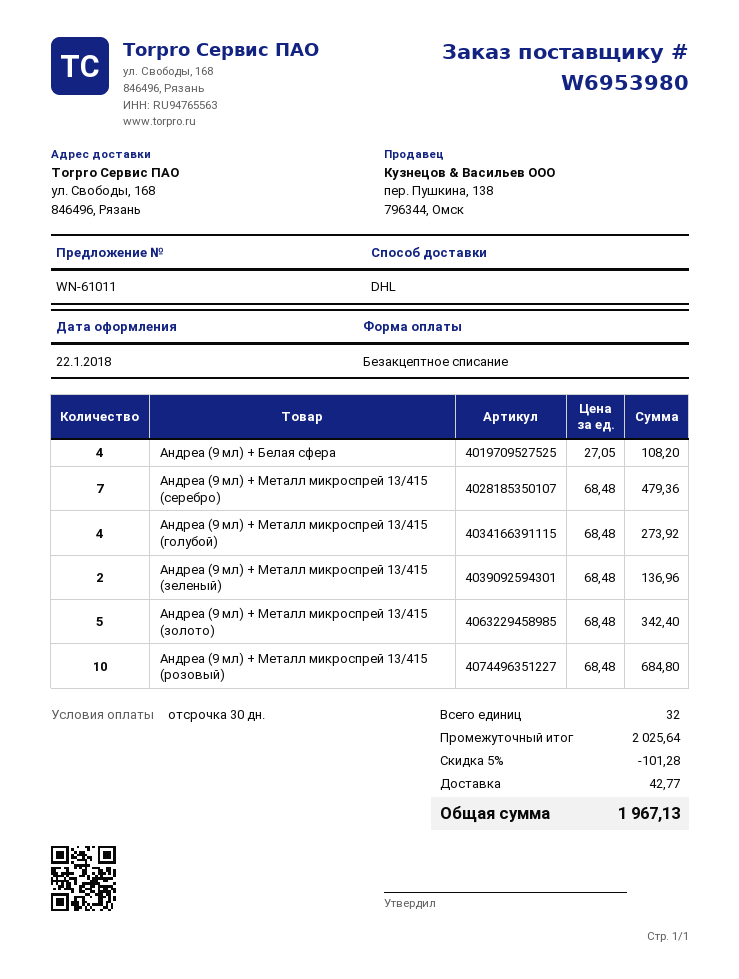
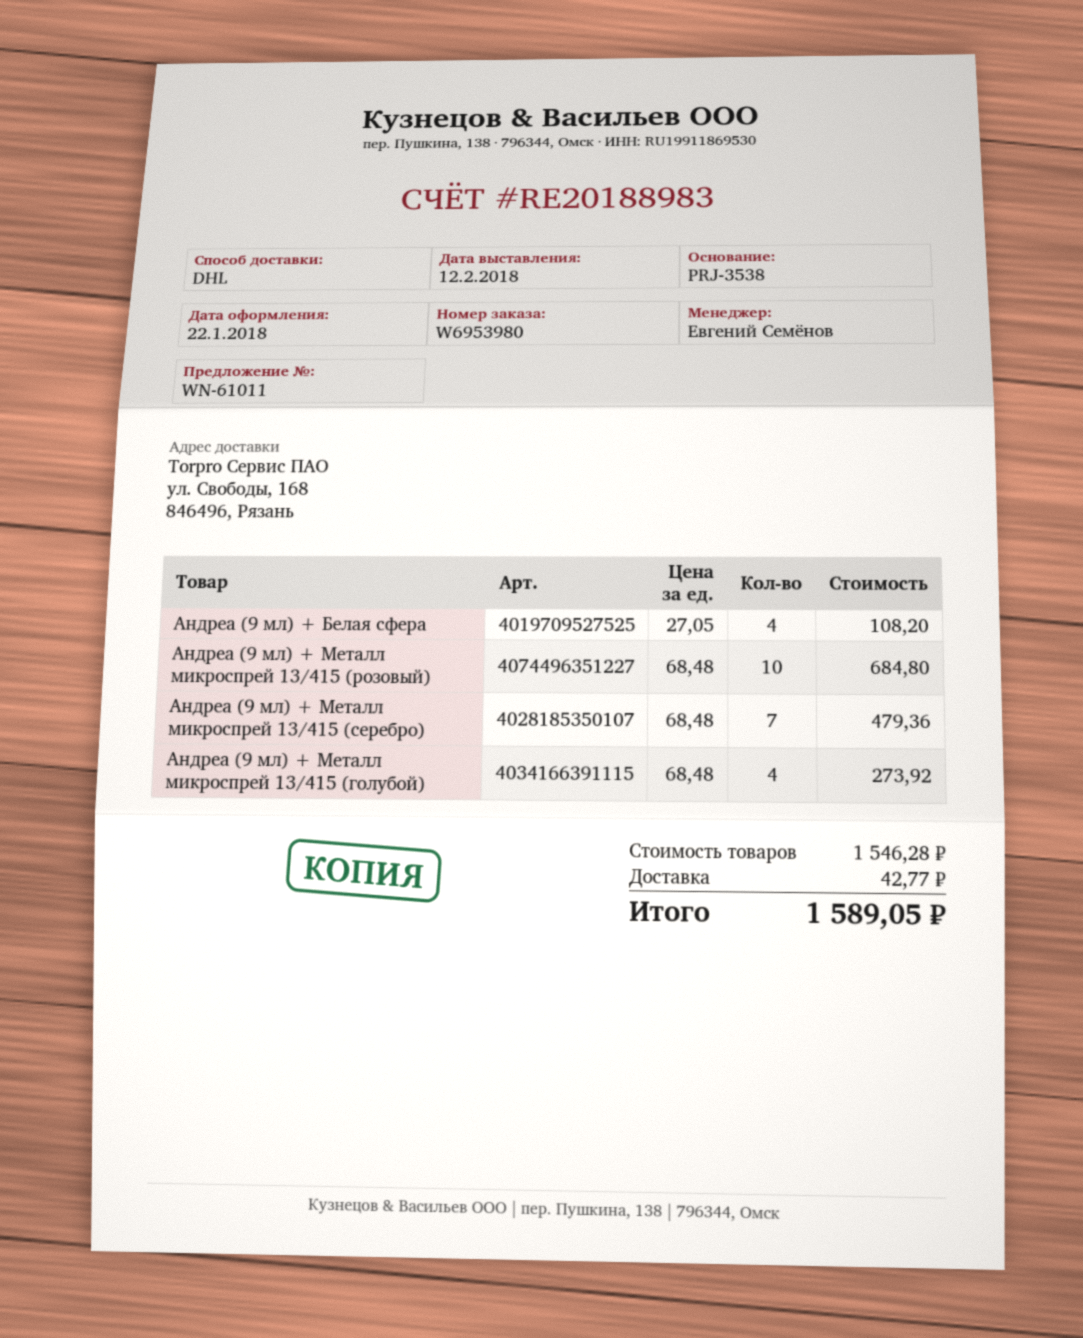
Андреа (9 мл) + Металл микроспрей 13/415 (зеленый): 2 x 68.48 = 136.96 -> none
Андреа (9 мл) + Металл микроспрей 13/415 (золото): 5 x 68.48 = 342.40 -> none
subtotal: 2025.64 -> 1546.28
discount: 5% = 101.28 -> none
total: 1967.13 -> 1589.05

